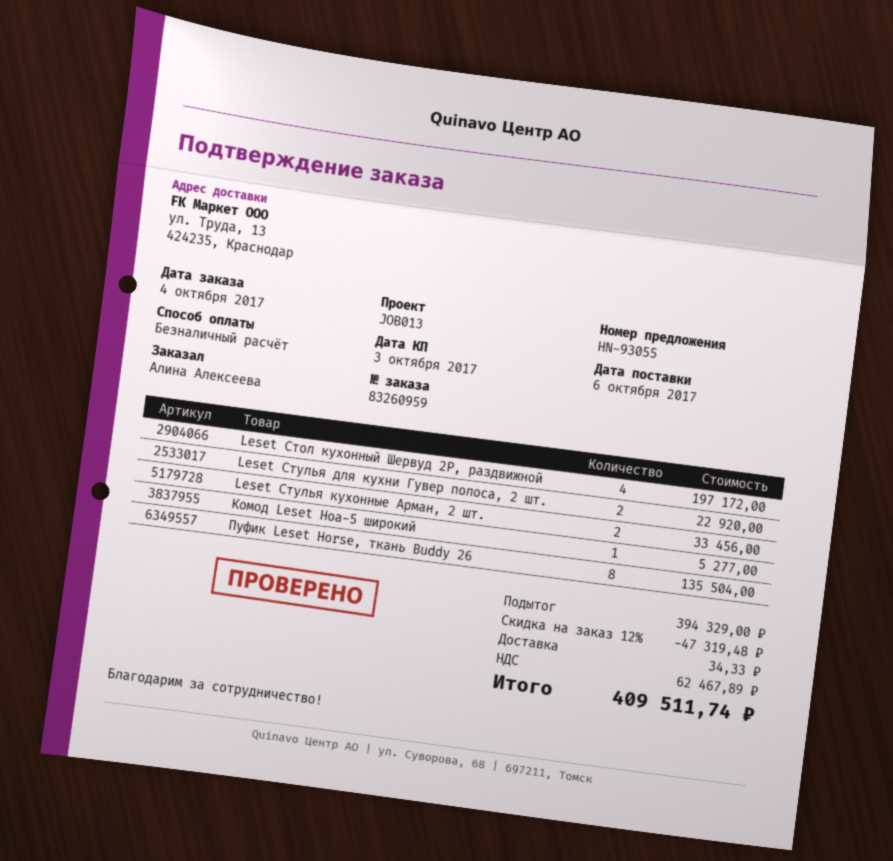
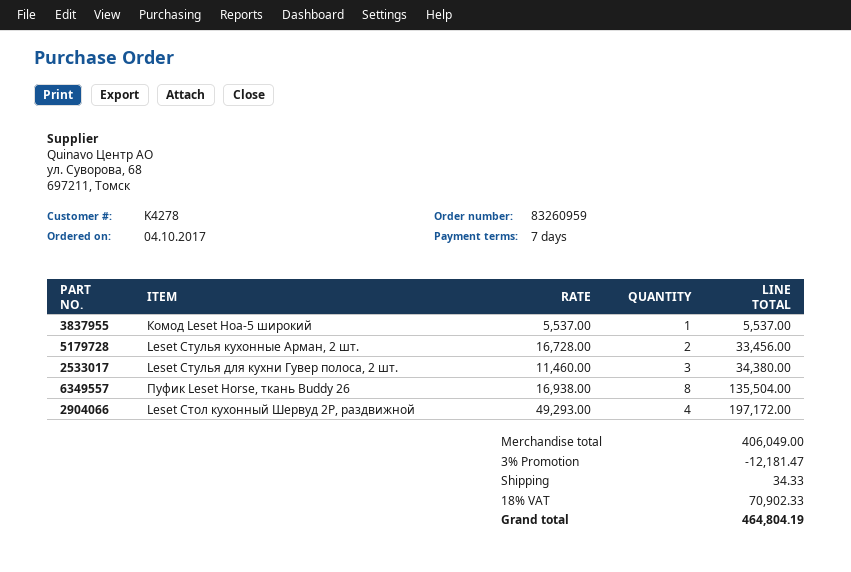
Leset Стулья для кухни Гувер полоса, 2 шт.: 2 for 22920.00 -> 3 for 34380.00
Комод Leset Ноа-5 широкий: 1 for 5277.00 -> 1 for 5537.00
subtotal: 394329.00 -> 406049.00
discount: 12% = 47319.48 -> 3% = 12181.47
tax: 62467.89 -> 70902.33
total: 409511.74 -> 464804.19

